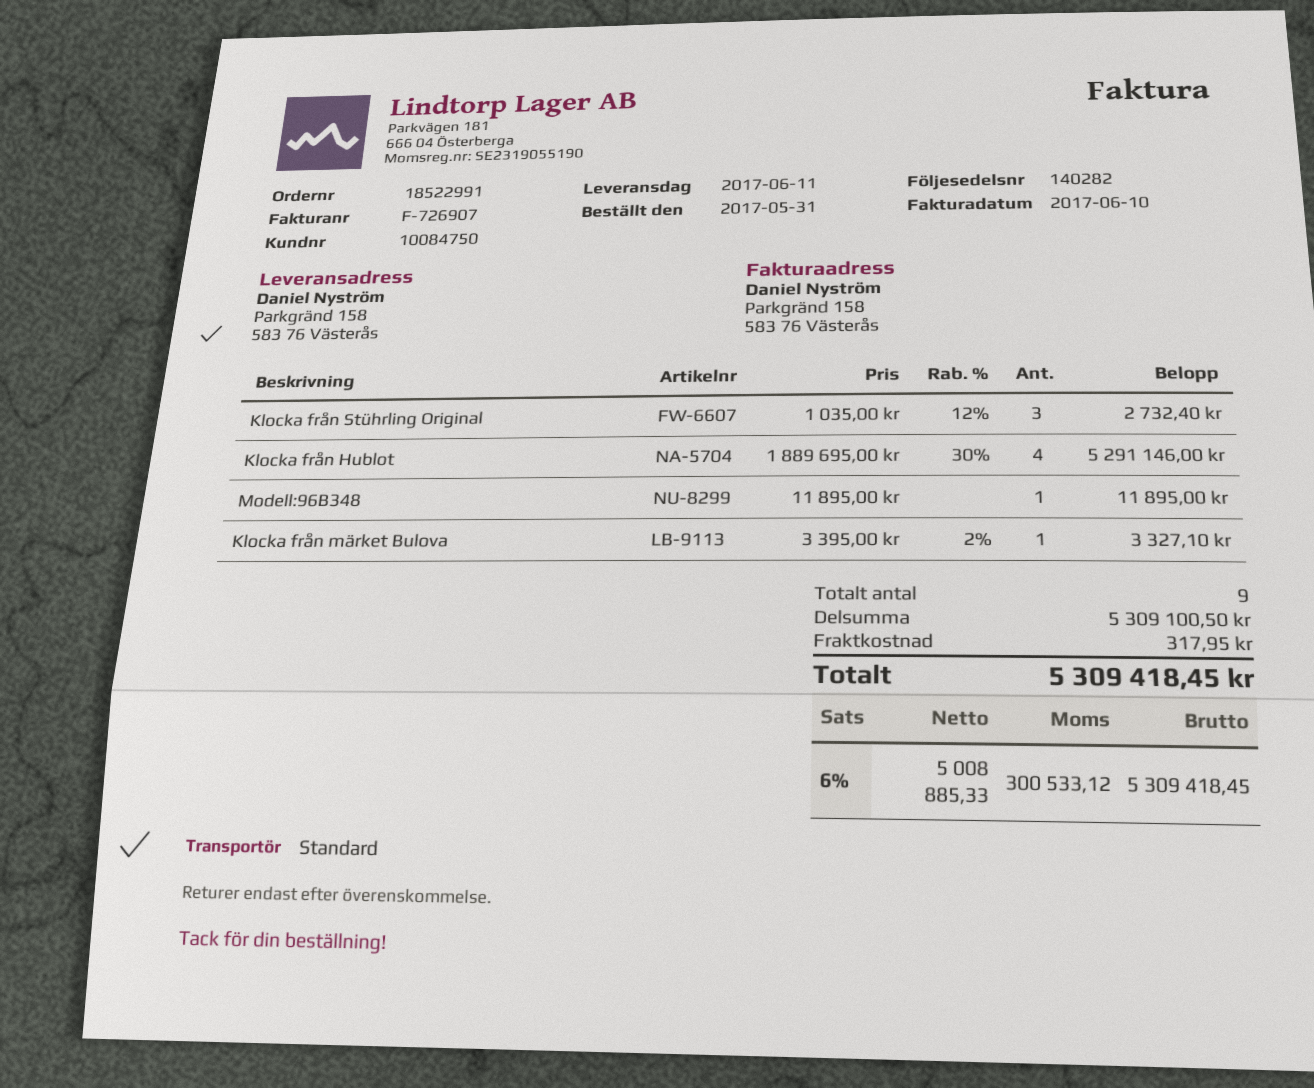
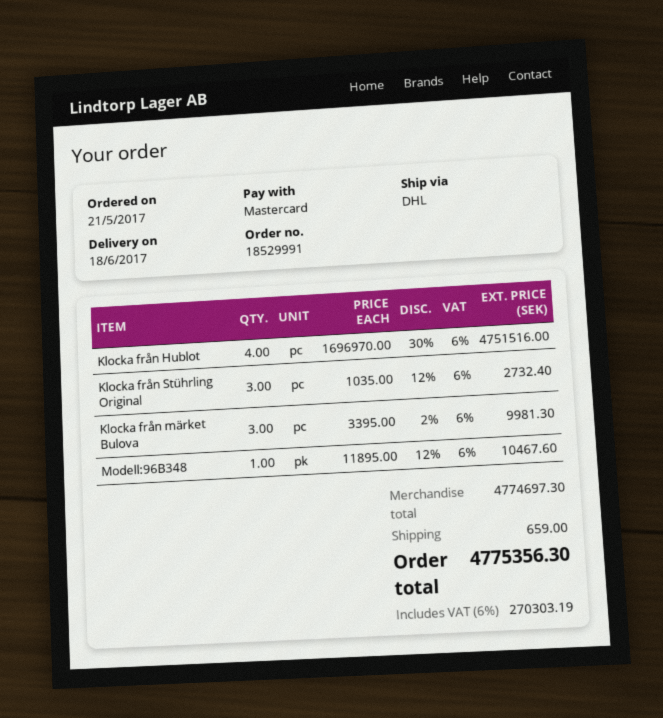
order number: 18522991 -> 18529991
order date: 2017-05-31 -> 2017-05-21
delivery date: 2017-06-11 -> 2017-06-18
shipping method: standard -> DHL
Klocka från Hublot: 4 x 1889695.00 - 30% = 5291146.00 -> 4 x 1696970.00 - 30% = 4751516.00
Modell:96B348: 1 x 11895.00 = 11895.00 -> 1 x 11895.00 - 12% = 10467.60
Klocka från märket Bulova: 1 x 3395.00 - 2% = 3327.10 -> 3 x 3395.00 - 2% = 9981.30
subtotal: 5309100.50 -> 4774697.30
shipping: 317.95 -> 659.00
tax: 6% = 300533.12 -> 6% = 270303.19
total: 5309418.45 -> 4775356.30

